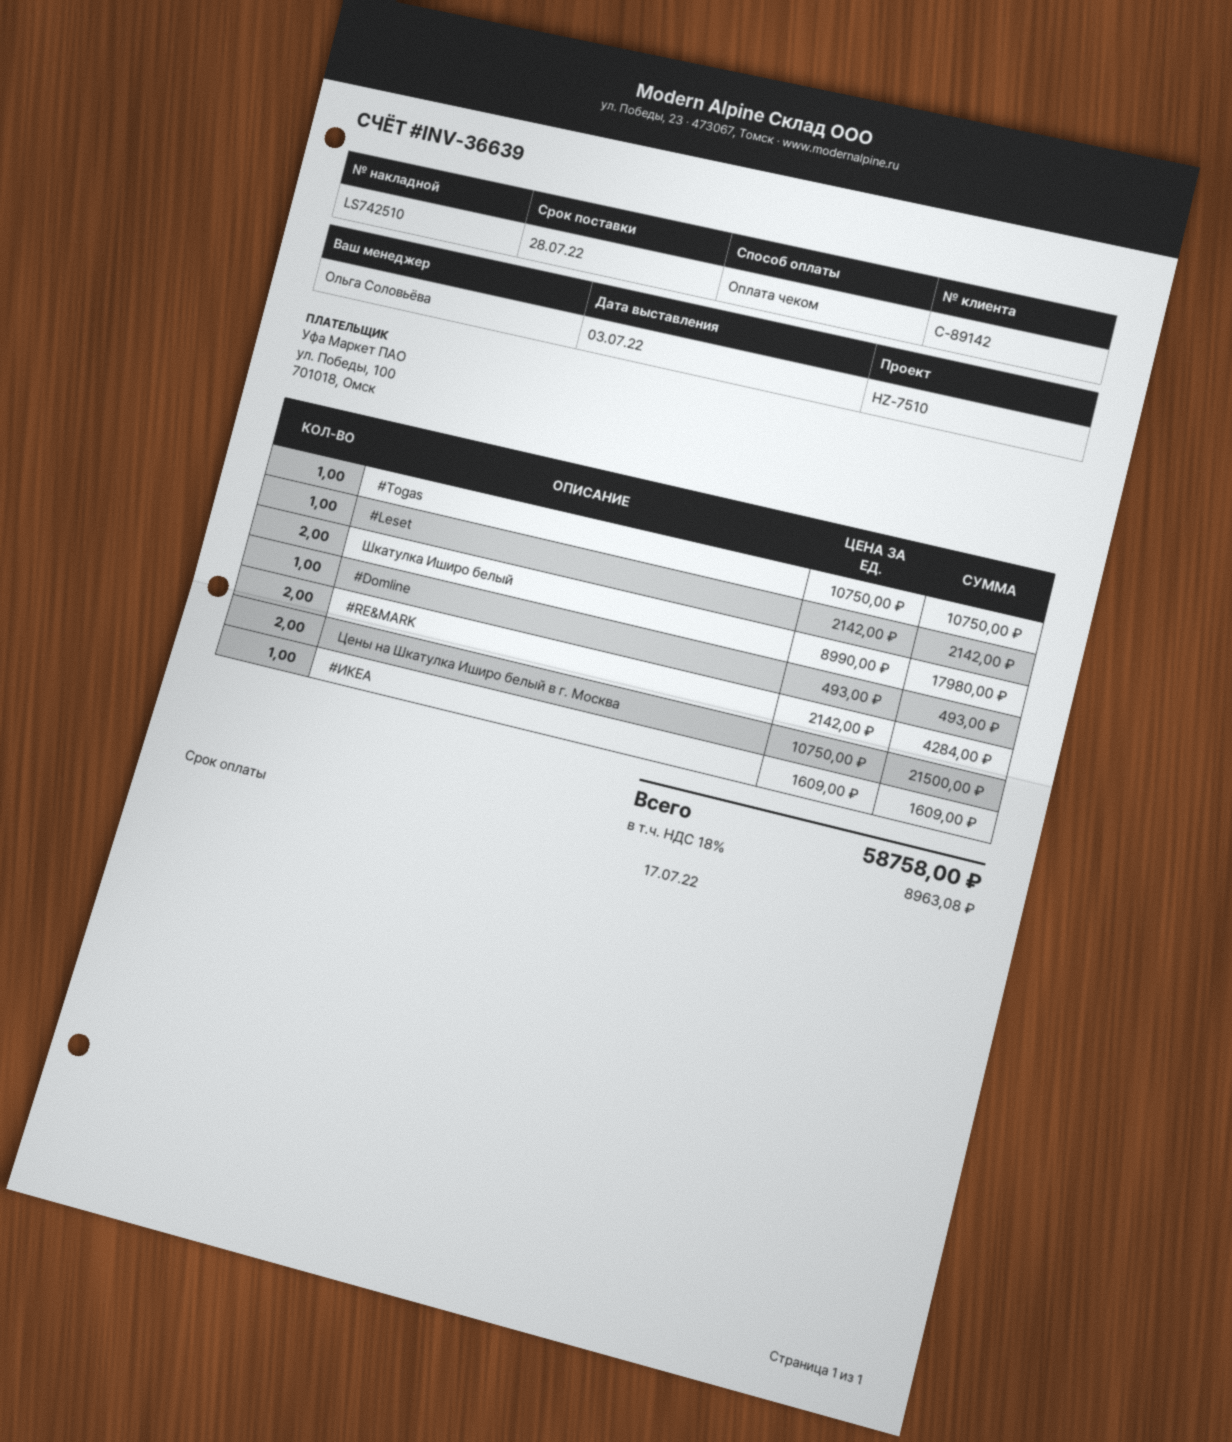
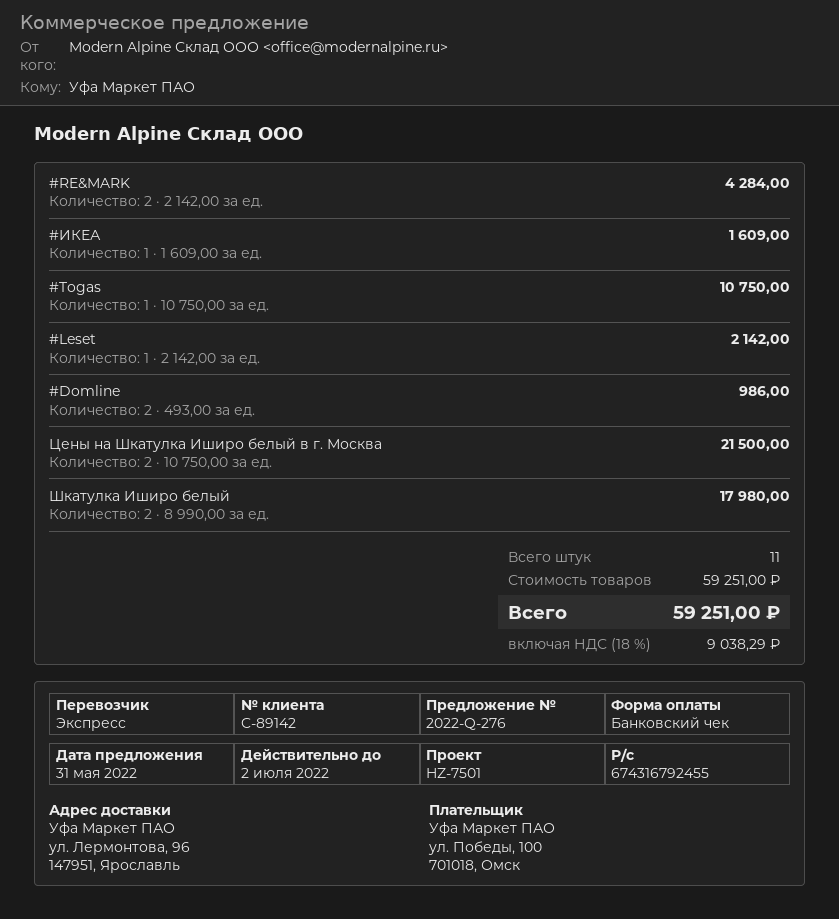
reference: HZ-7510 -> HZ-7501
#Domline: 1 x 493.00 = 493.00 -> 2 x 493.00 = 986.00
tax: 18% = 8963.08 -> 18% = 9038.29
total: 58758.00 -> 59251.00

